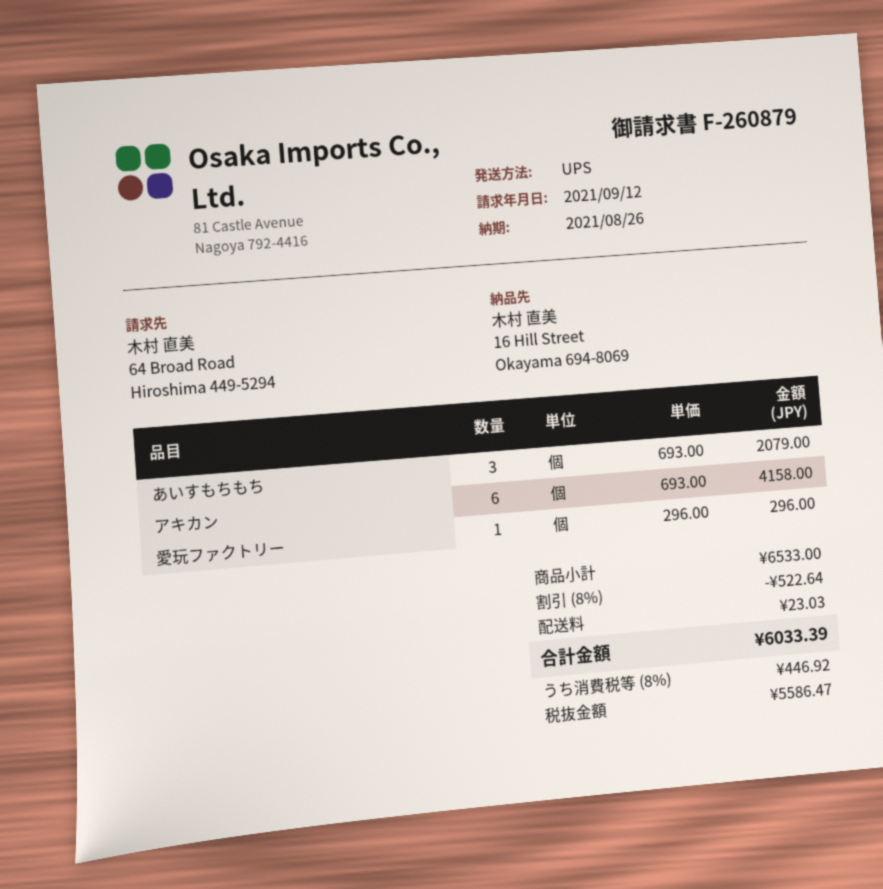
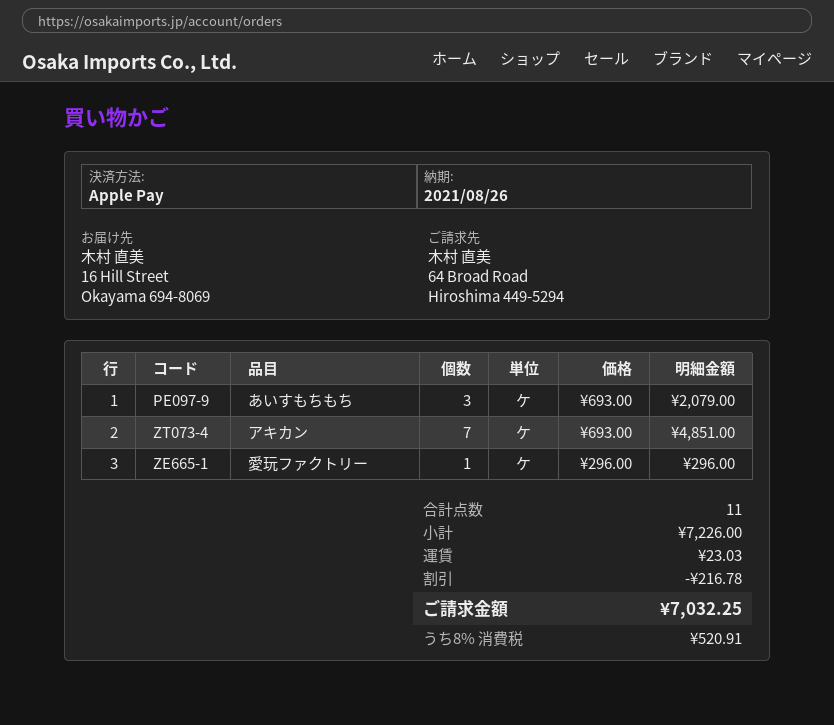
アキカン: 6 x 693.00 = 4158.00 -> 7 x 693.00 = 4851.00
subtotal: 6533.00 -> 7226.00
discount: 522.64 -> 216.78
tax: 8% = 446.92 -> 8% = 520.91
total: 6033.39 -> 7032.25

